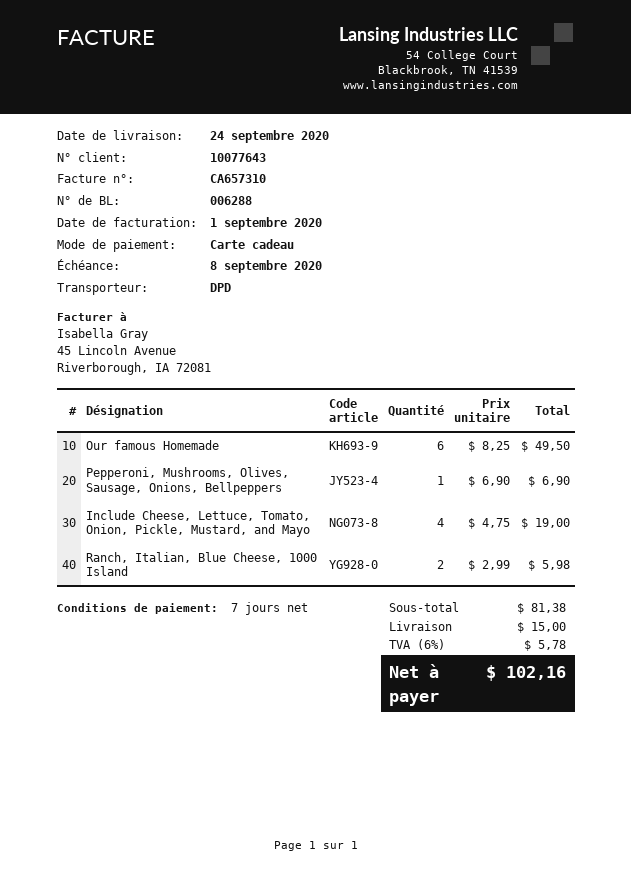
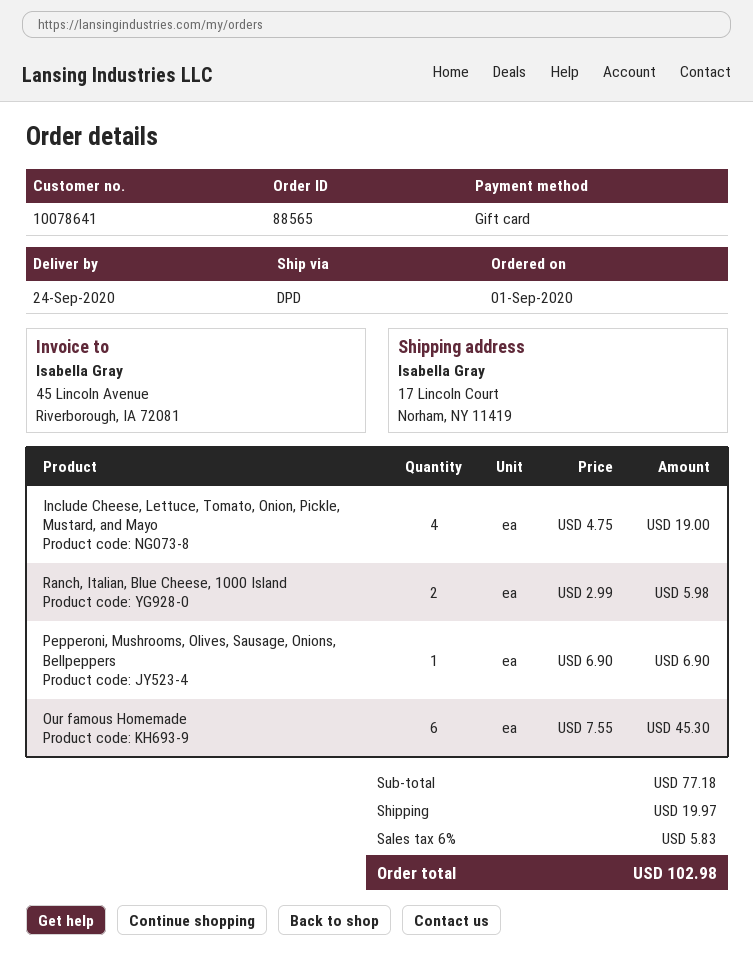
customer number: 10077643 -> 10078641
Our famous Homemade: 6 x 8.25 = 49.50 -> 6 x 7.55 = 45.30
subtotal: 81.38 -> 77.18
shipping: 15.00 -> 19.97
tax: 6% = 5.78 -> 6% = 5.83
total: 102.16 -> 102.98

